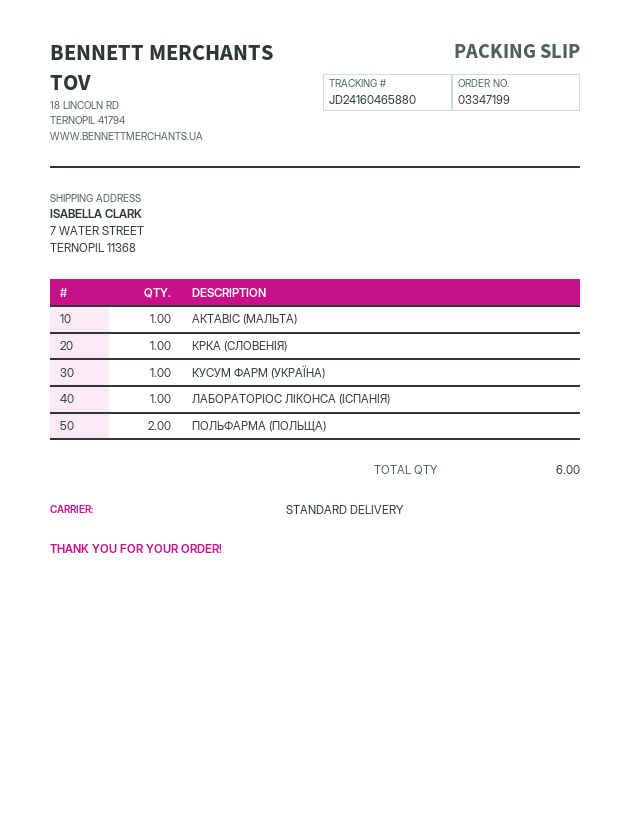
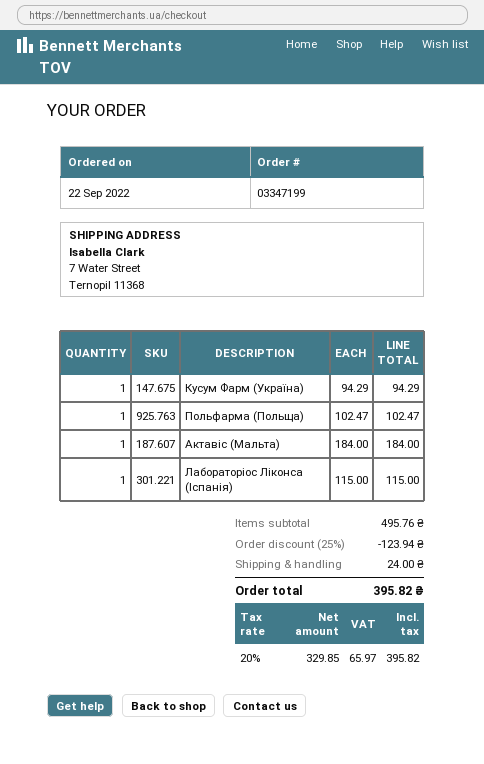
КРКА (СЛОВЕНІЯ): 1 -> none
ПОЛЬФАРМА (ПОЛЬЩА): 2 -> 1

